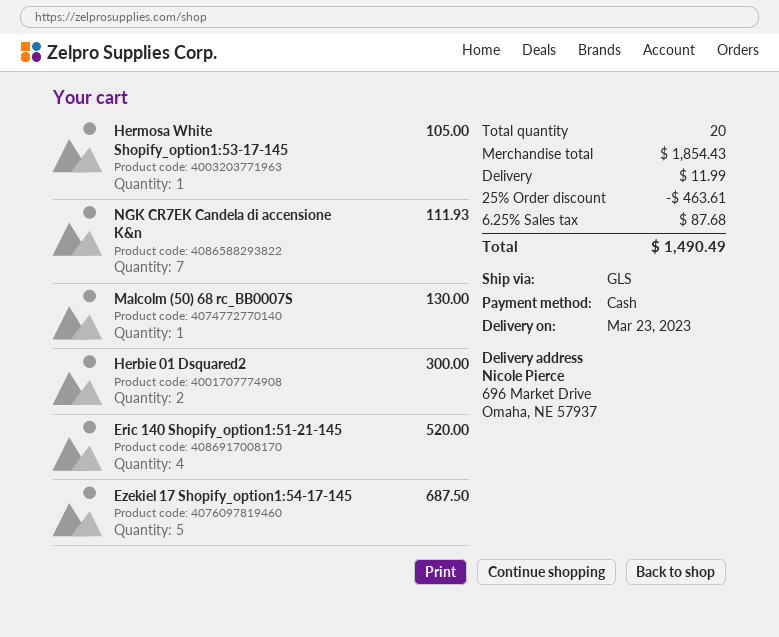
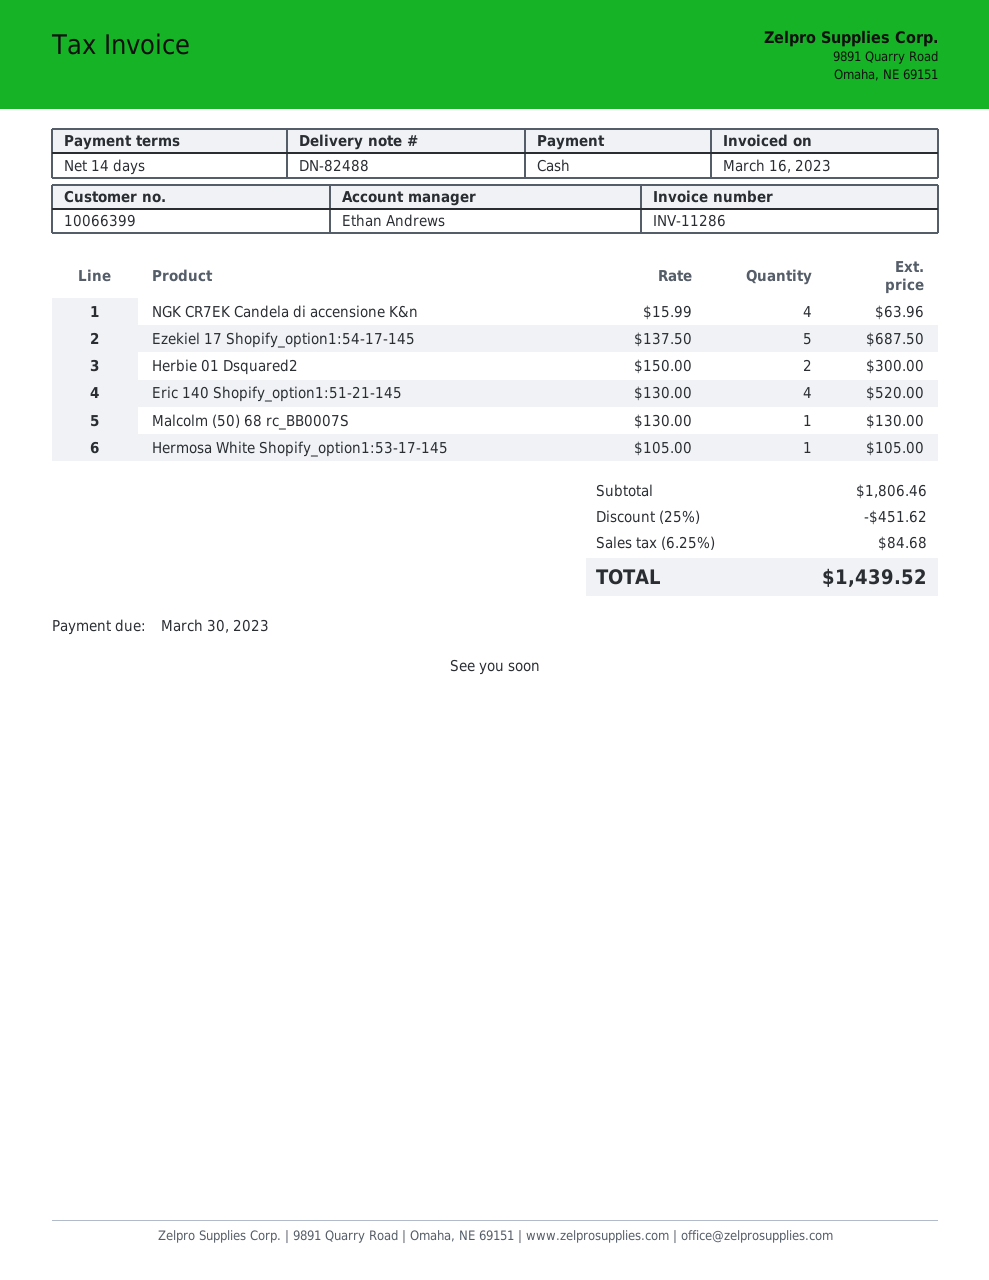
NGK CR7EK Candela di accensione K&n: 7 for 111.93 -> 4 for 63.96
subtotal: 1854.43 -> 1806.46
discount: 25% = 463.61 -> 25% = 451.62
shipping: 11.99 -> none
tax: 6.25% = 87.68 -> 6.25% = 84.68
total: 1490.49 -> 1439.52

